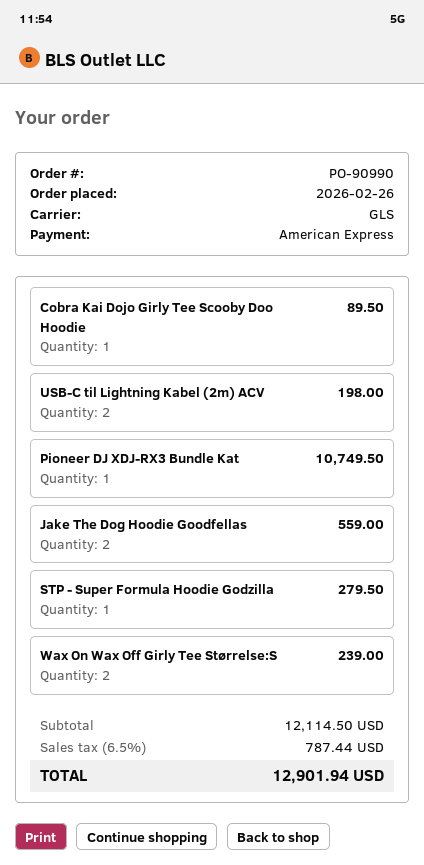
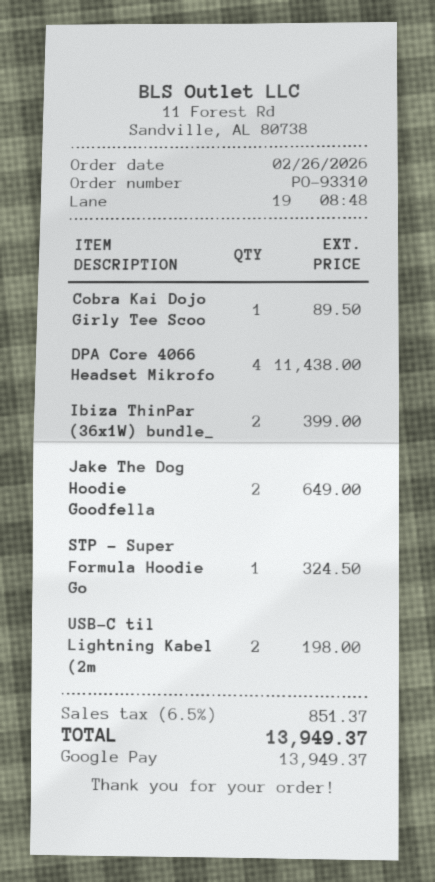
order number: PO-90990 -> PO-93310
payment method: American Express -> Google Pay
Pioneer DJ XDJ-RX3 Bundle Kat: 1 for 10749.50 -> none
Jake The Dog Hoodie Goodfellas: 2 for 559.00 -> 2 for 649.00
STP - Super Formula Hoodie Godzilla: 1 for 279.50 -> 1 for 324.50
Wax On Wax Off Girly Tee Størrelse:S: 2 for 239.00 -> none
DPA Core 4066 Headset Mikrofo: none -> 4 for 11438.00
Ibiza ThinPar (36x1W) bundle_: none -> 2 for 399.00
tax: 6.5% = 787.44 -> 6.5% = 851.37
total: 12901.94 -> 13949.37

